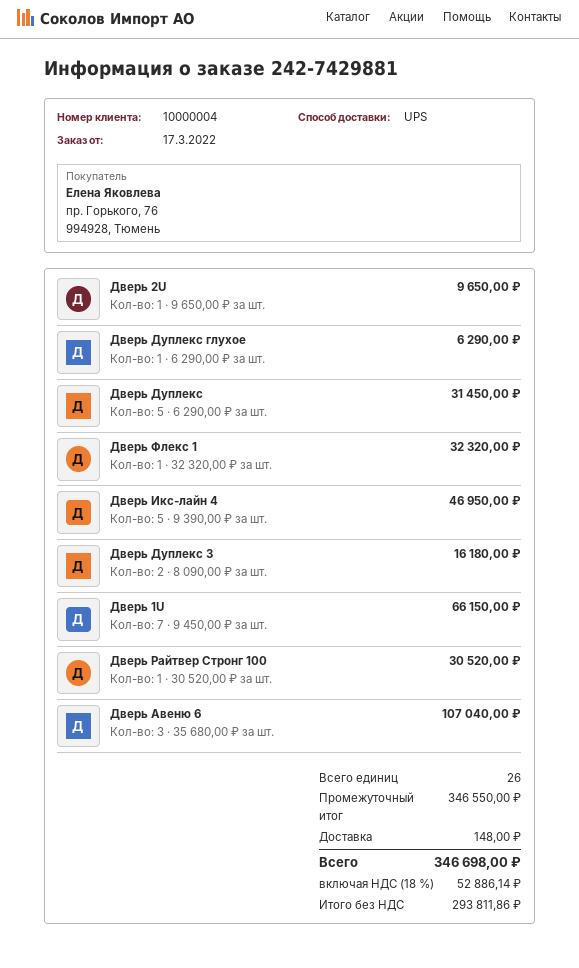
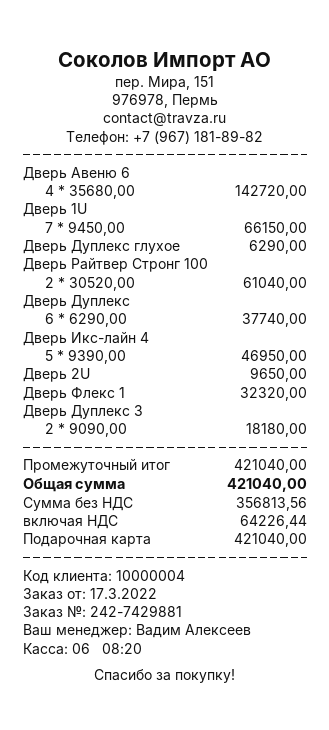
Дверь Дуплекс: 5 x 6290.00 = 31450.00 -> 6 x 6290.00 = 37740.00
Дверь Дуплекс 3: 2 x 8090.00 = 16180.00 -> 2 x 9090.00 = 18180.00
Дверь Райтвер Стронг 100: 1 x 30520.00 = 30520.00 -> 2 x 30520.00 = 61040.00
Дверь Авеню 6: 3 x 35680.00 = 107040.00 -> 4 x 35680.00 = 142720.00
subtotal: 346550.00 -> 421040.00
shipping: 148.00 -> none
net: 293811.86 -> 356813.56
tax: 52886.14 -> 64226.44
total: 346698.00 -> 421040.00

